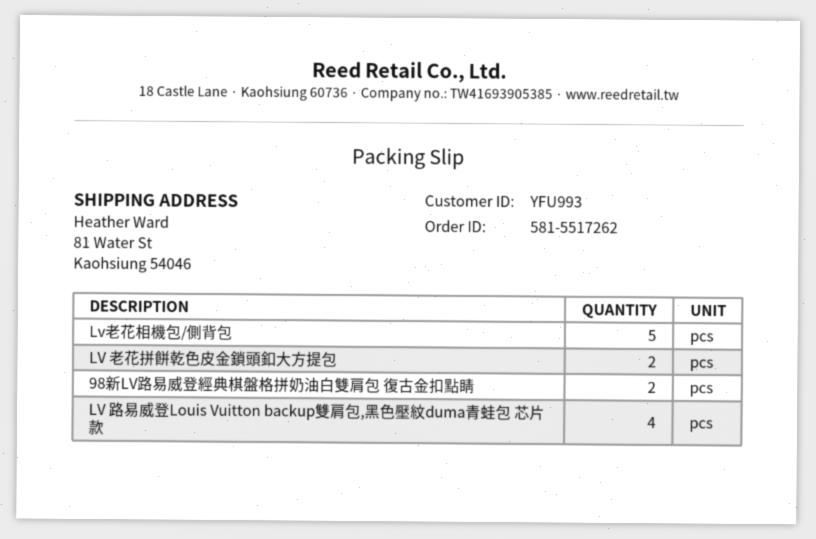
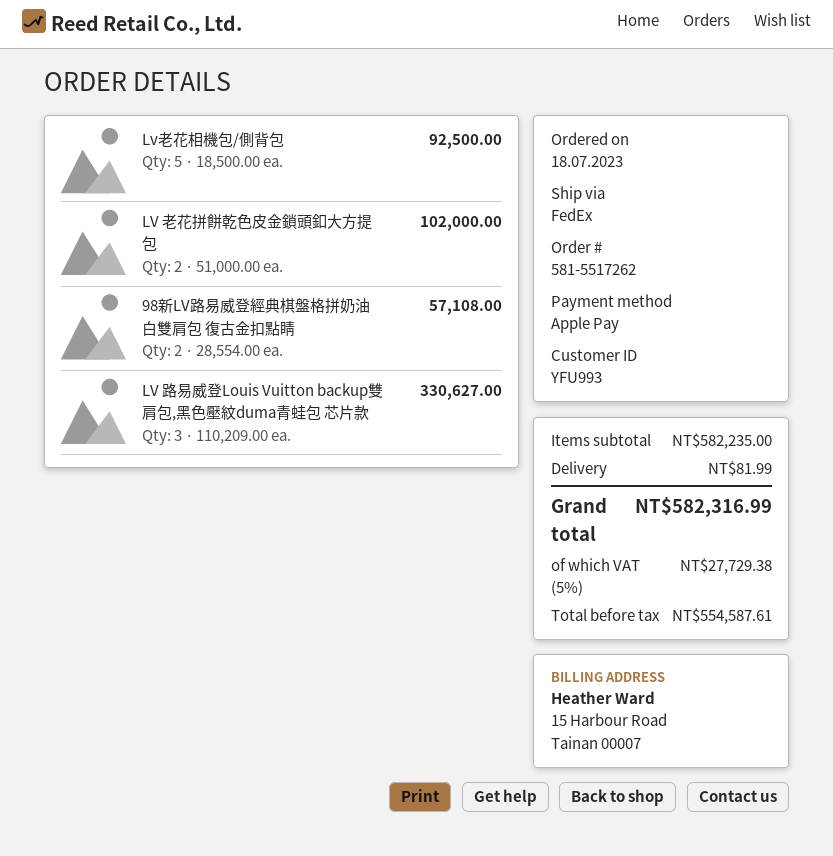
LV 路易威登Louis Vuitton backup雙肩包,黑色壓紋duma青蛙包 芯片款: 4 -> 3

